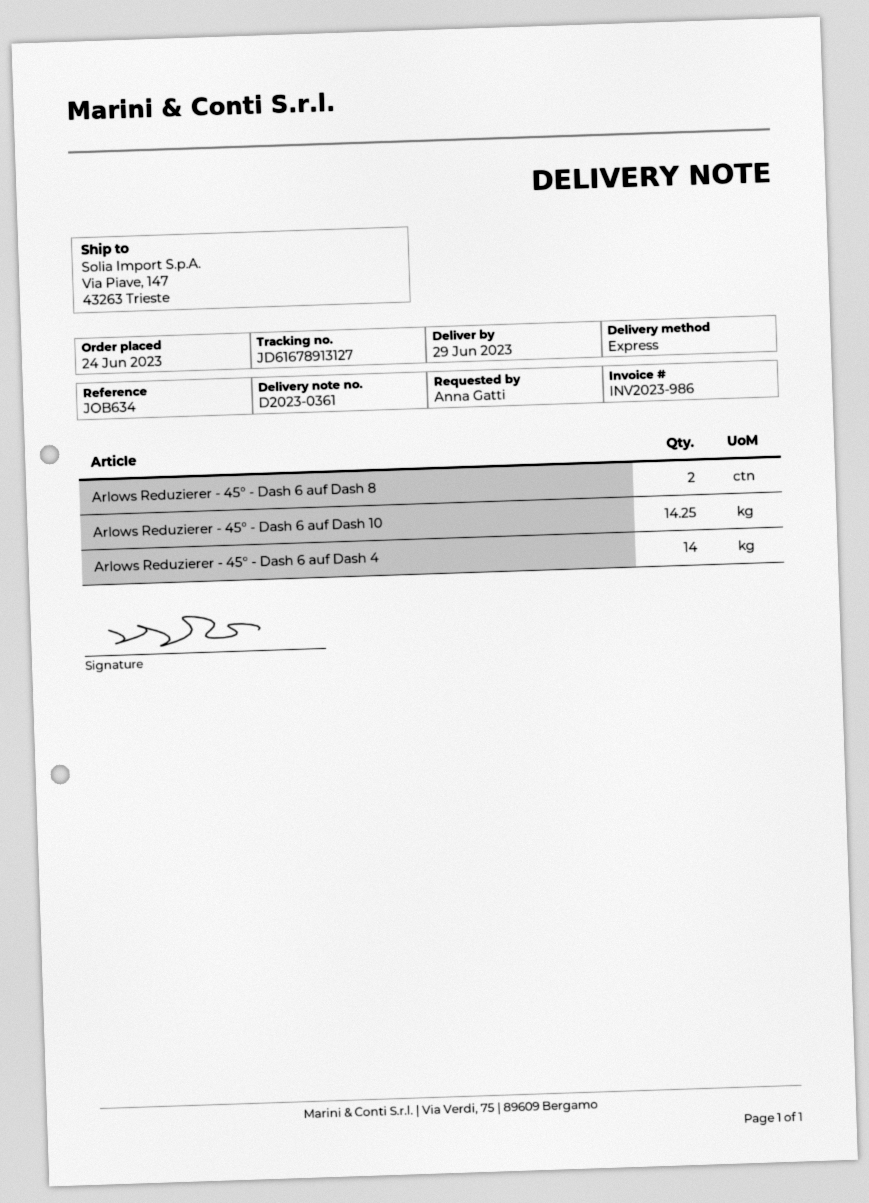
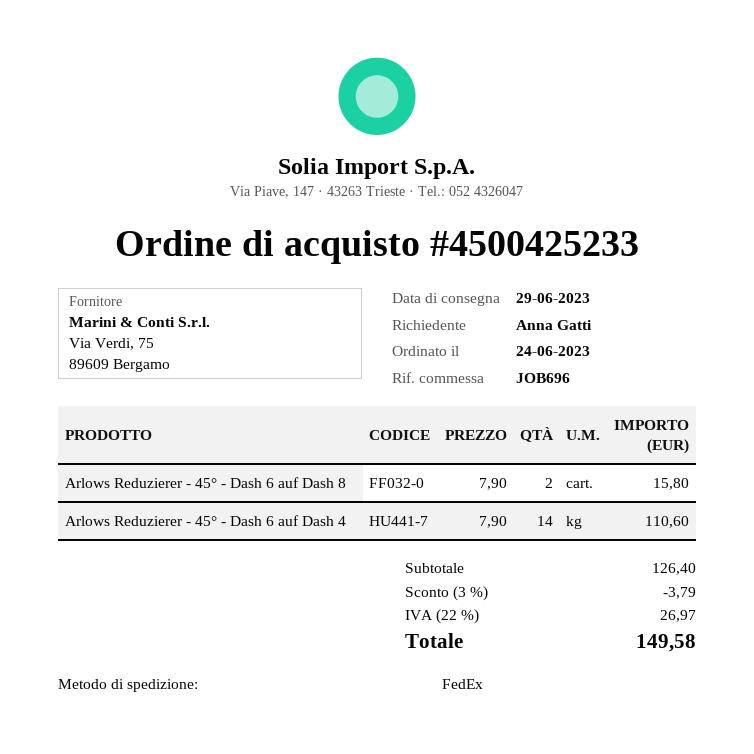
reference: JOB634 -> JOB696
shipping method: express -> FedEx
Arlows Reduzierer - 45° - Dash 6 auf Dash 10: 14.25 -> none

